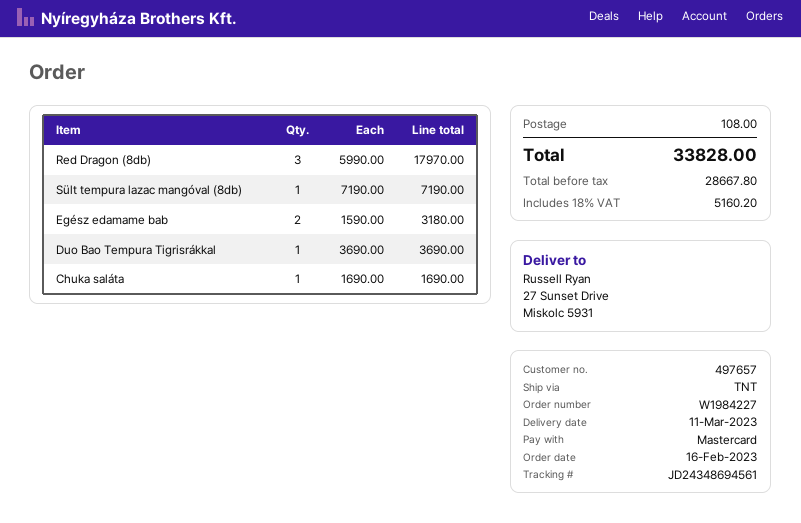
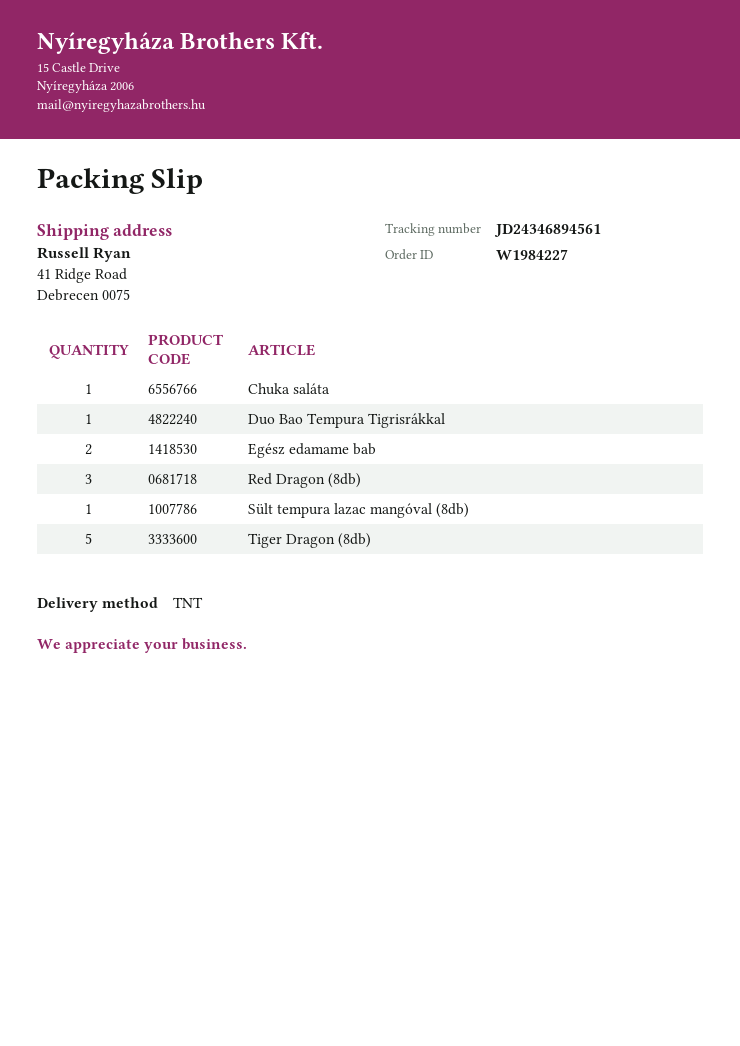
tracking number: JD24348694561 -> JD24346894561
ship to: 27 Sunset Drive, Miskolc 5931 -> 41 Ridge Road, Debrecen 0075
Tiger Dragon (8db): none -> 5

